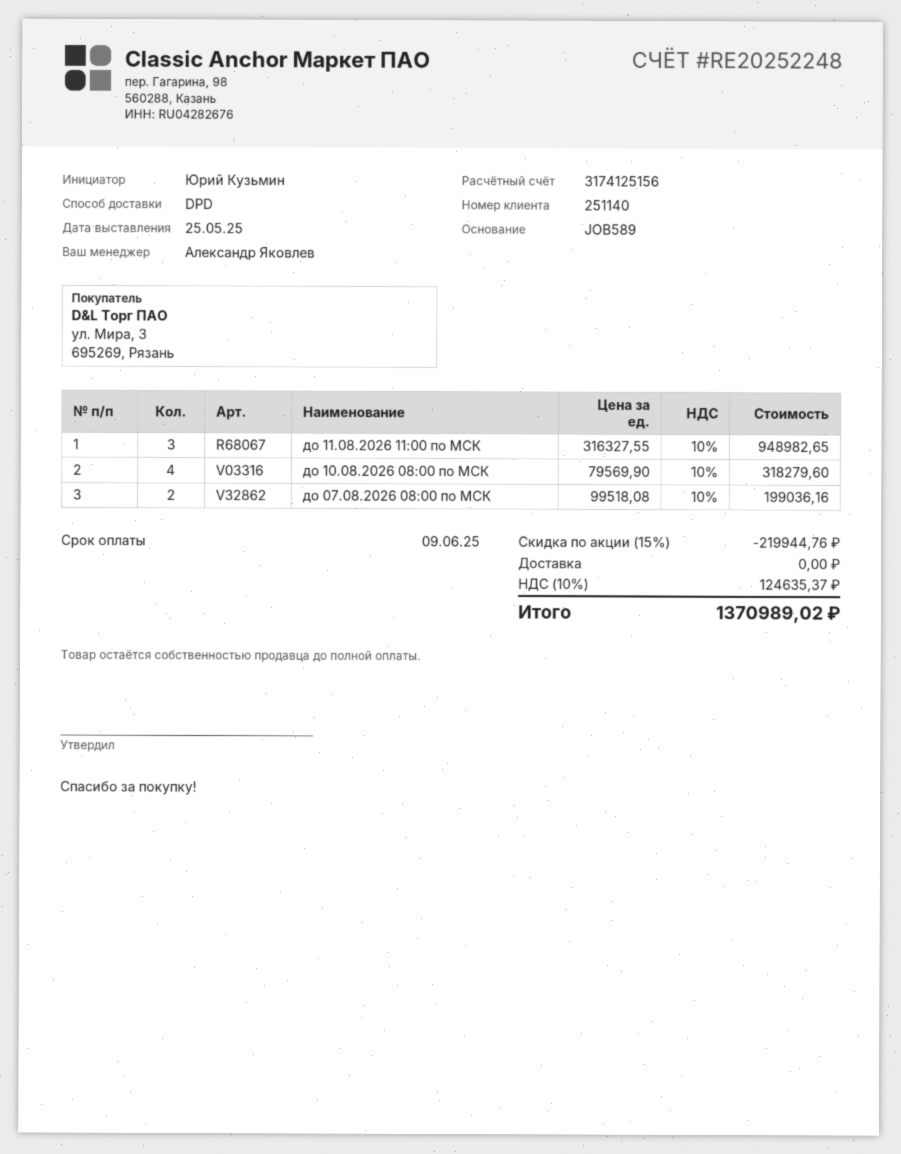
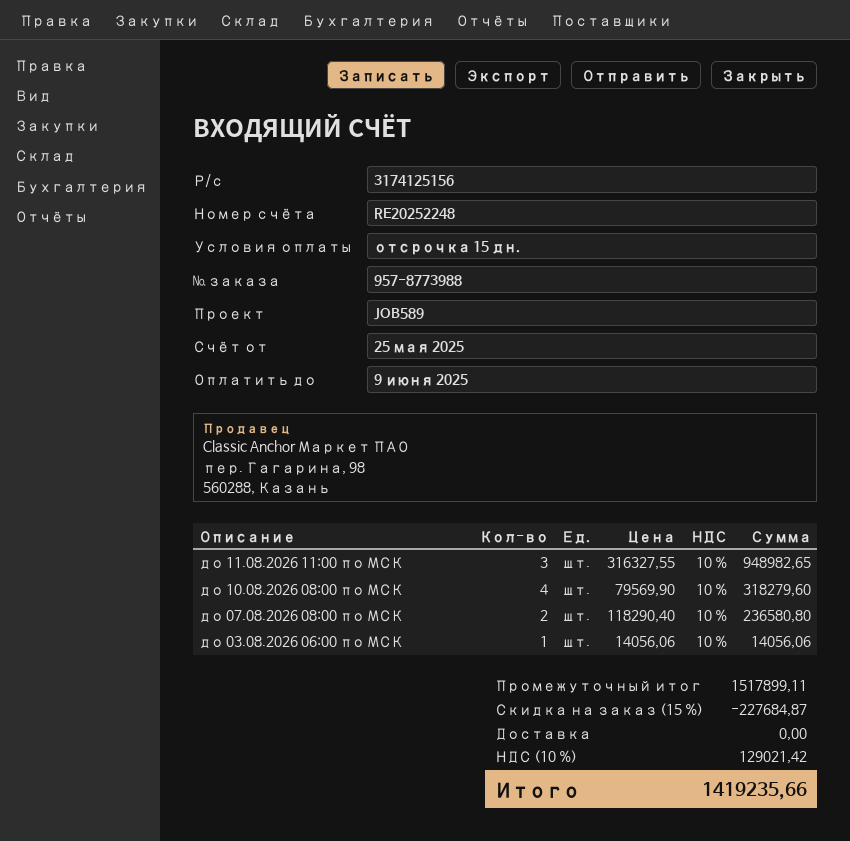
до 07.08.2026 08:00 по МСК: 2 x 99518.08 = 199036.16 -> 2 x 118290.40 = 236580.80
до 03.08.2026 06:00 по МСК: none -> 1 x 14056.06 = 14056.06
discount: 15% = 219944.76 -> 15% = 227684.87
tax: 10% = 124635.37 -> 10% = 129021.42
total: 1370989.02 -> 1419235.66

